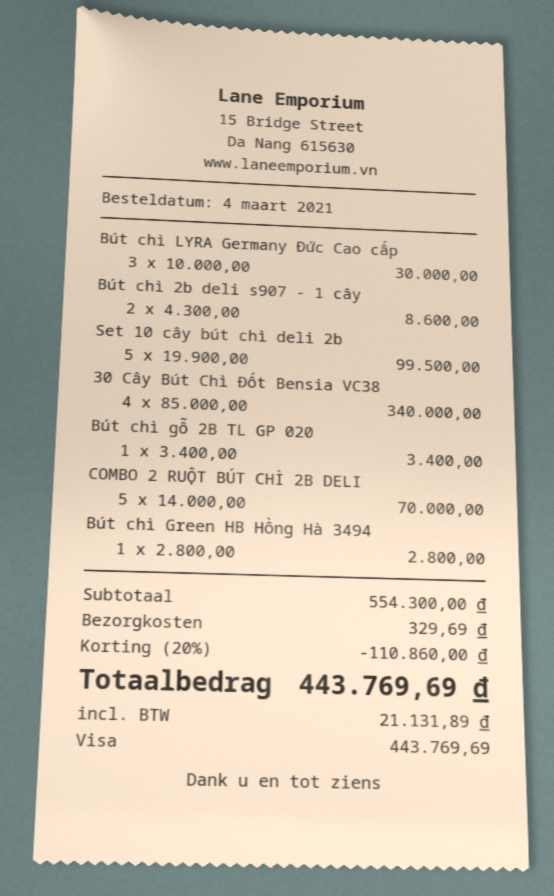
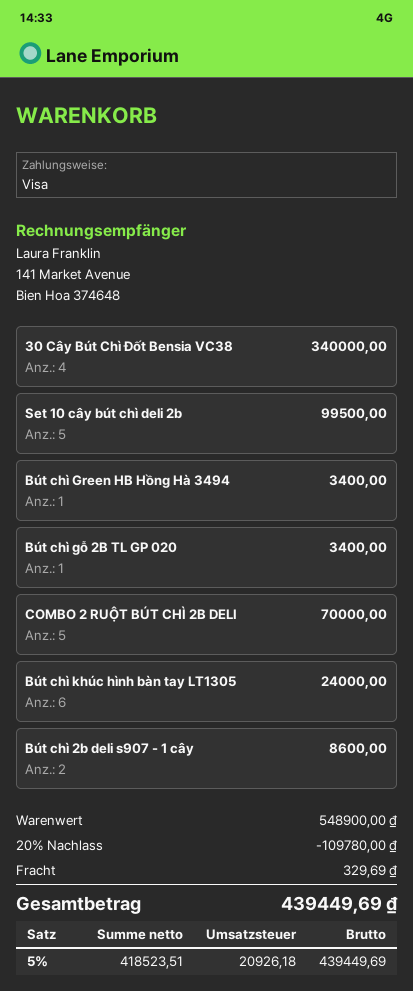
Bút chì LYRA Germany Đức Cao cấp: 3 for 30000.00 -> none
Bút chì Green HB Hồng Hà 3494: 1 for 2800.00 -> 1 for 3400.00
Bút chì khúc hình bàn tay LT1305: none -> 6 for 24000.00
subtotal: 554300.00 -> 548900.00
discount: 20% = 110860.00 -> 20% = 109780.00
tax: 21131.89 -> 20926.18
total: 443769.69 -> 439449.69

